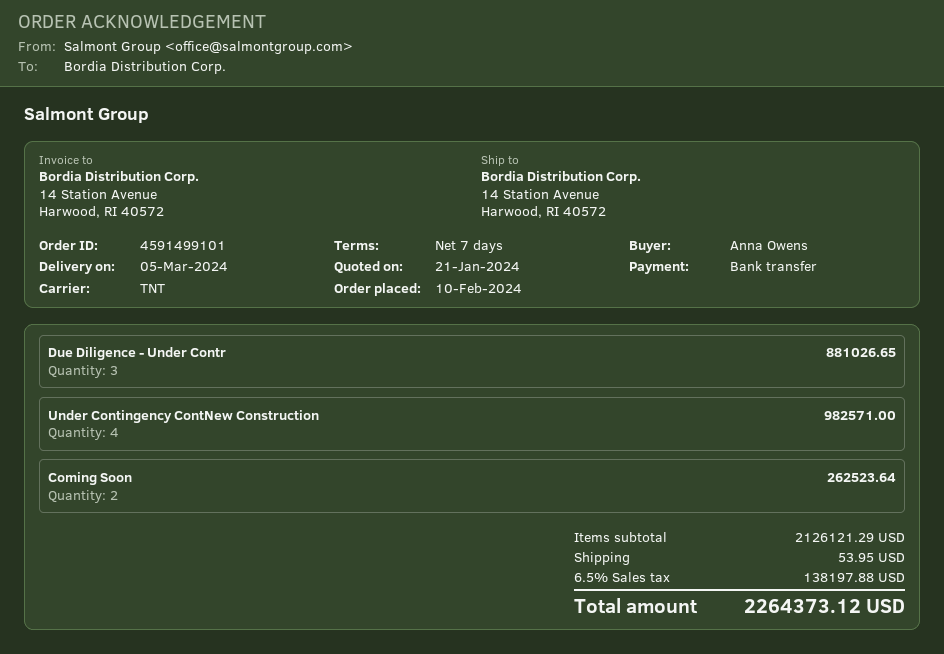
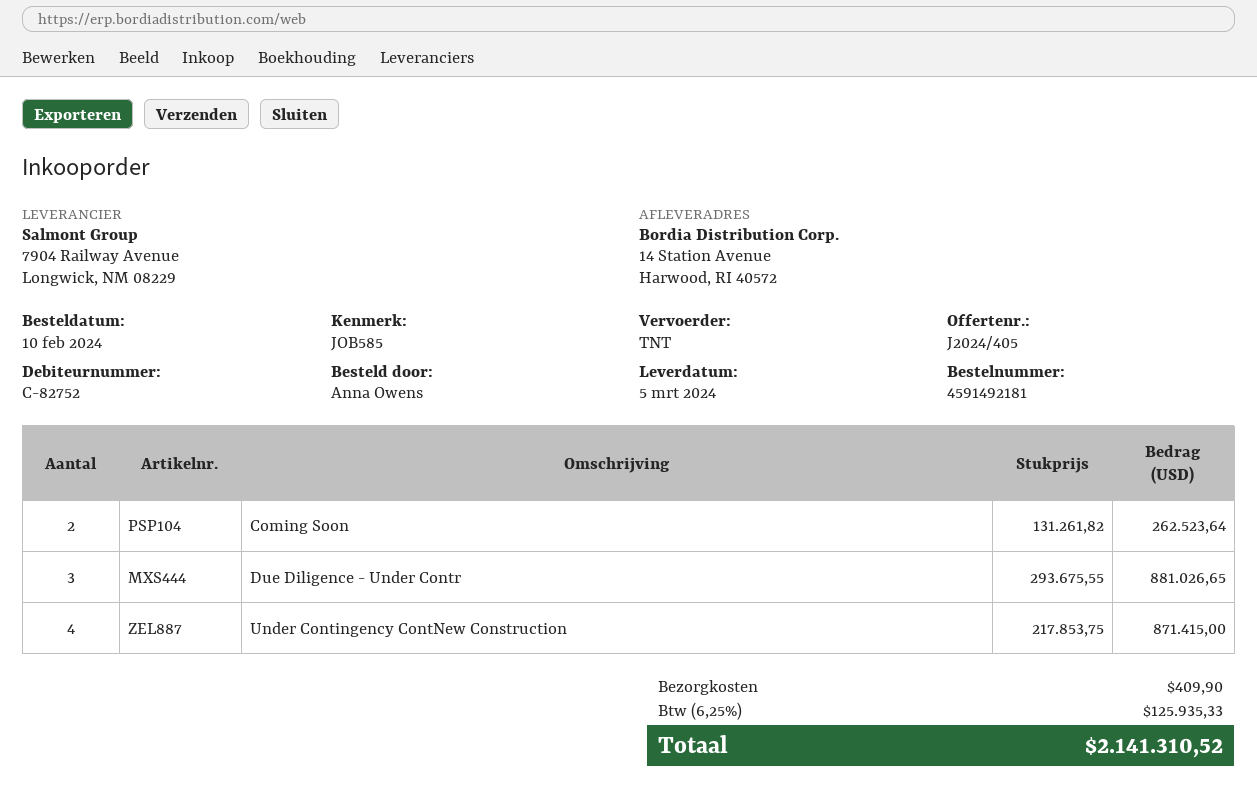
order number: 4591499101 -> 4591492181
Under Contingency ContNew Construction: 4 for 982571.00 -> 4 for 871415.00
shipping: 53.95 -> 409.90
tax: 6.5% = 138197.88 -> 6.25% = 125935.33
total: 2264373.12 -> 2141310.52

